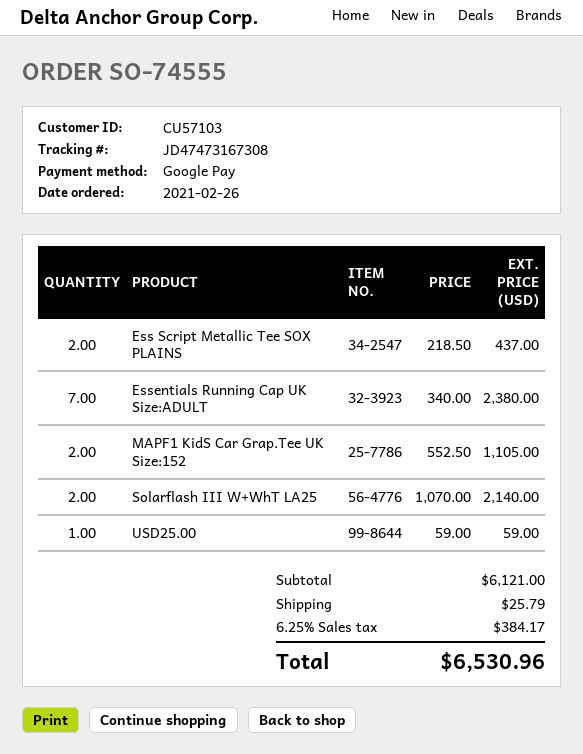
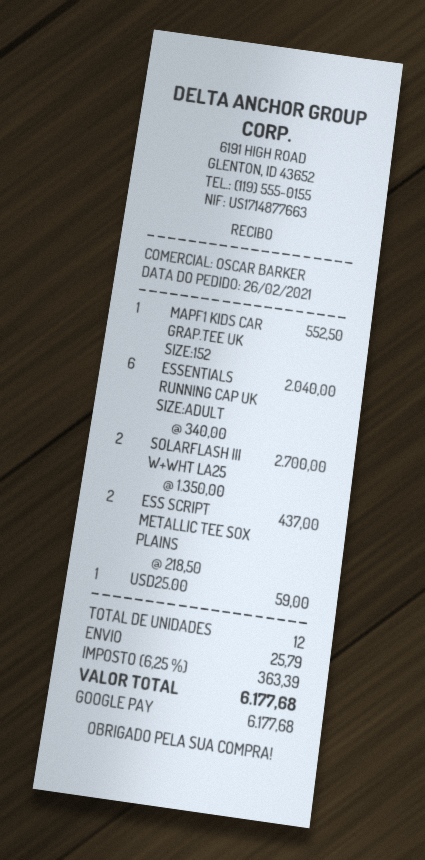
Essentials Running Cap UK Size:ADULT: 7 x 340.00 = 2380.00 -> 6 x 340.00 = 2040.00
MAPF1 KidS Car Grap.Tee UK Size:152: 2 x 552.50 = 1105.00 -> 1 x 552.50 = 552.50
Solarflash III W+WhT LA25: 2 x 1070.00 = 2140.00 -> 2 x 1350.00 = 2700.00
tax: 6.25% = 384.17 -> 6.25% = 363.39
total: 6530.96 -> 6177.68

